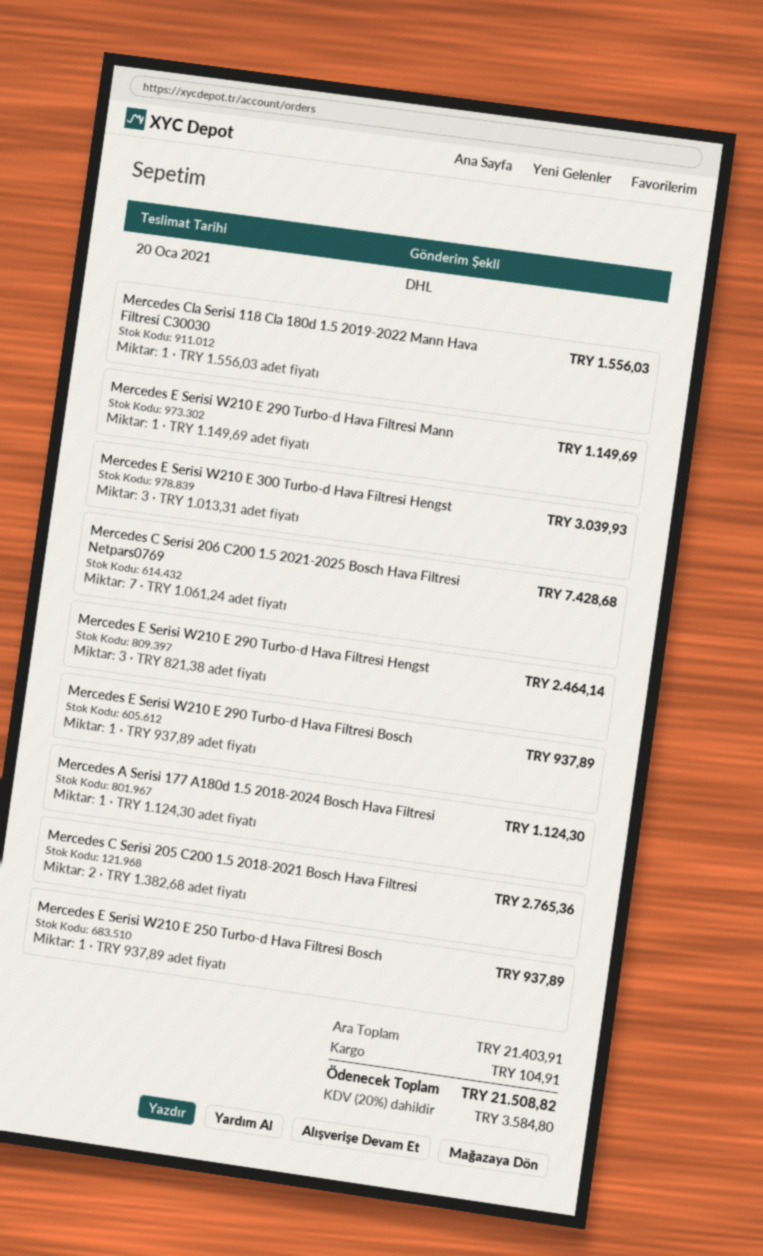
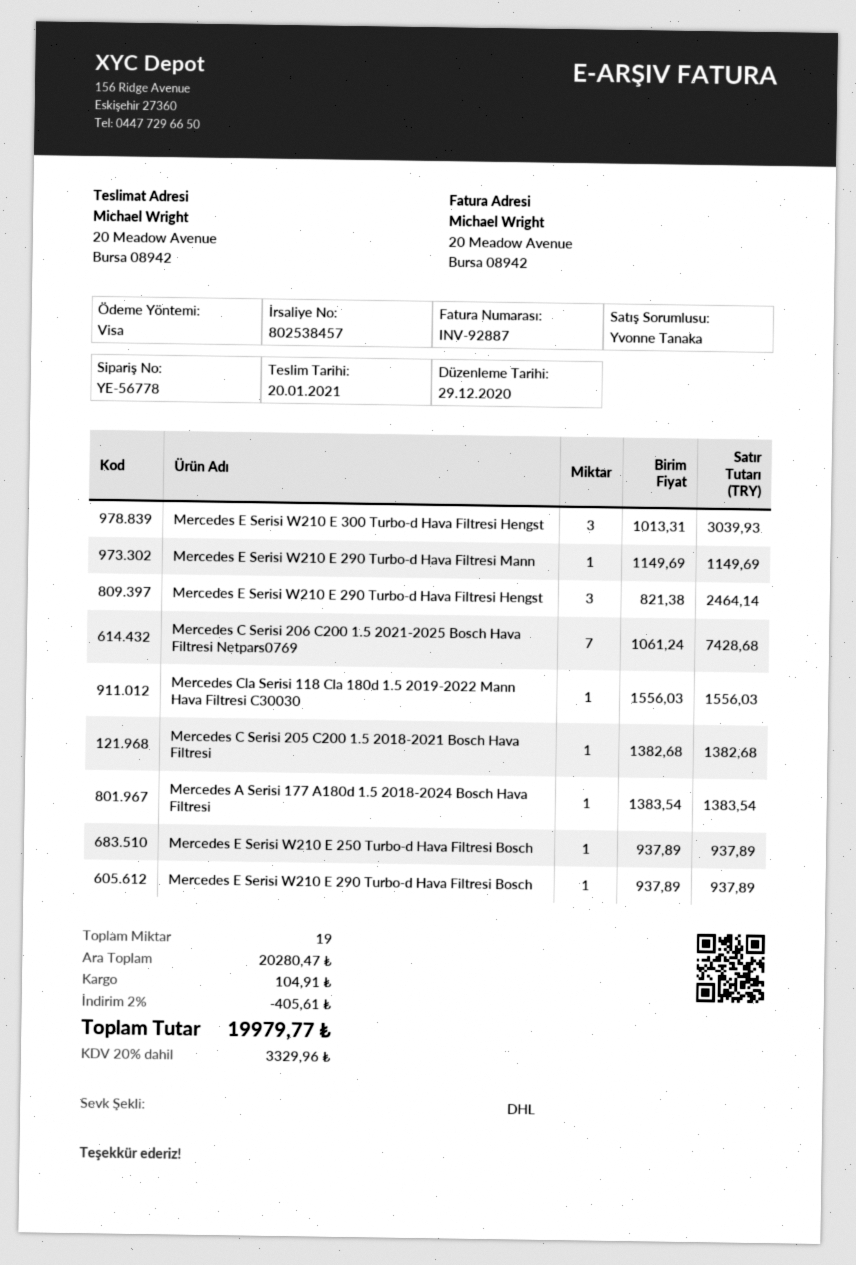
Mercedes A Serisi 177 A180d 1.5 2018-2024 Bosch Hava Filtresi: 1 x 1124.30 = 1124.30 -> 1 x 1383.54 = 1383.54
Mercedes C Serisi 205 C200 1.5 2018-2021 Bosch Hava Filtresi: 2 x 1382.68 = 2765.36 -> 1 x 1382.68 = 1382.68
subtotal: 21403.91 -> 20280.47
discount: none -> 2% = 405.61
tax: 20% = 3584.80 -> 20% = 3329.96
total: 21508.82 -> 19979.77

